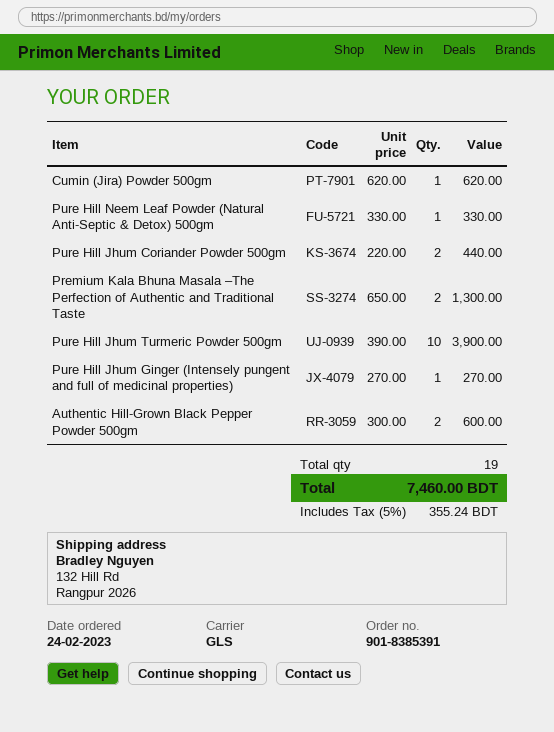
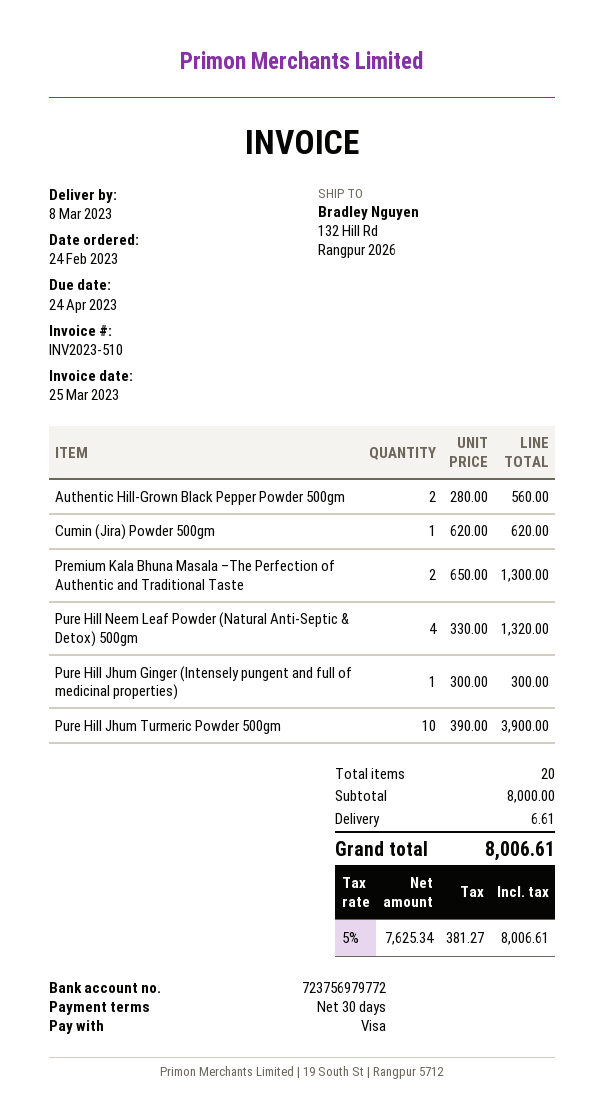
Pure Hill Neem Leaf Powder (Natural Anti-Septic & Detox) 500gm: 1 x 330.00 = 330.00 -> 4 x 330.00 = 1320.00
Pure Hill Jhum Coriander Powder 500gm: 2 x 220.00 = 440.00 -> none
Pure Hill Jhum Ginger (Intensely pungent and full of medicinal properties): 1 x 270.00 = 270.00 -> 1 x 300.00 = 300.00
Authentic Hill-Grown Black Pepper Powder 500gm: 2 x 300.00 = 600.00 -> 2 x 280.00 = 560.00
total quantity: 19 -> 20
shipping: none -> 6.61
tax: 5% = 355.24 -> 5% = 381.27
total: 7460.00 -> 8006.61

